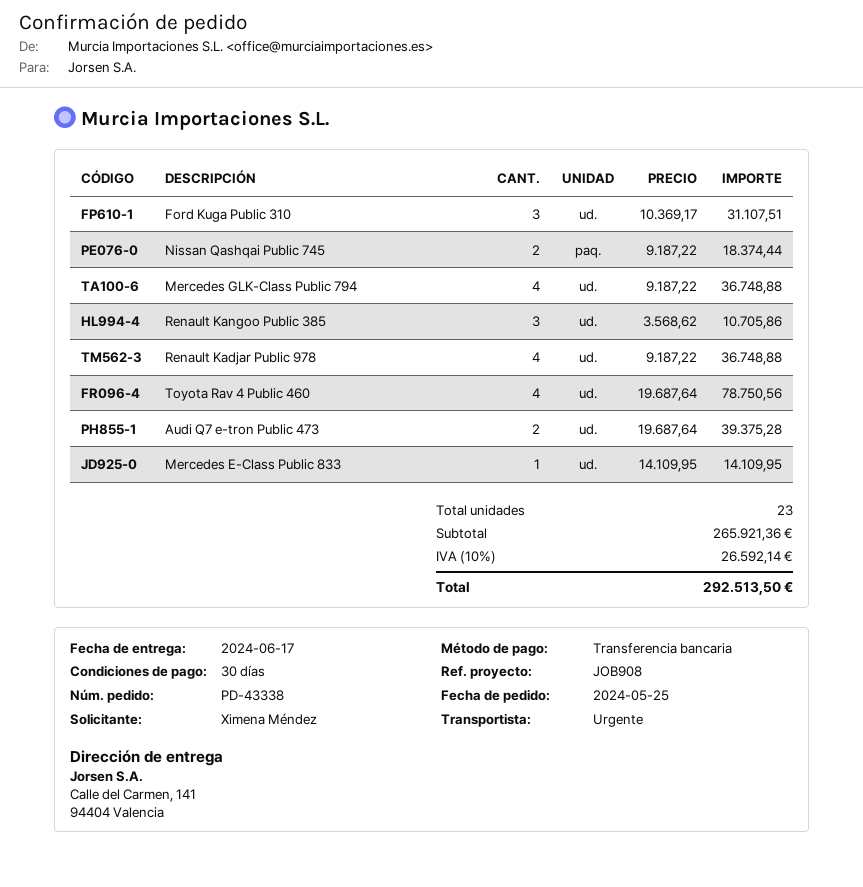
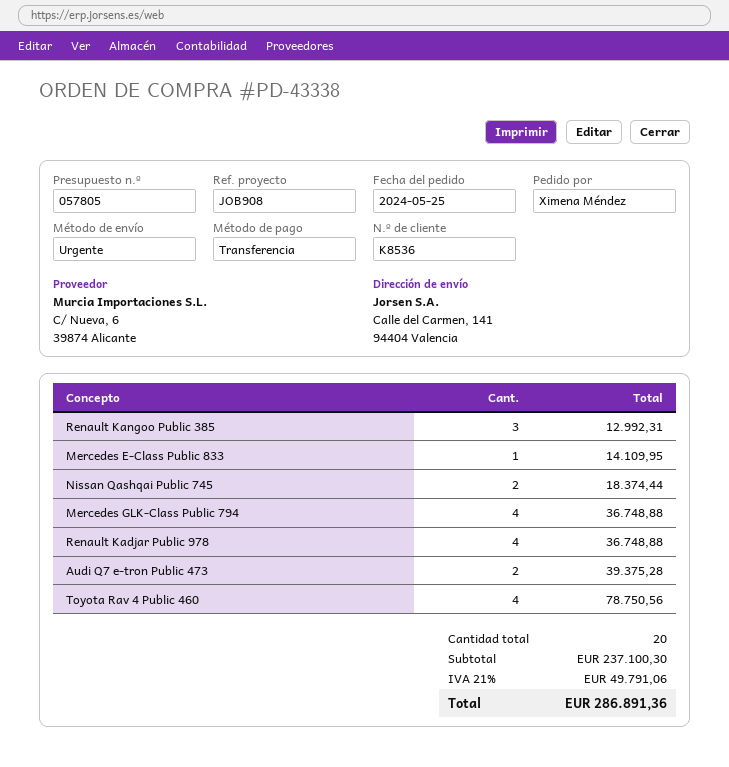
Ford Kuga Public 310: 3 for 31107.51 -> none
Renault Kangoo Public 385: 3 for 10705.86 -> 3 for 12992.31
total quantity: 23 -> 20
subtotal: 265921.36 -> 237100.30
tax: 10% = 26592.14 -> 21% = 49791.06
total: 292513.50 -> 286891.36

